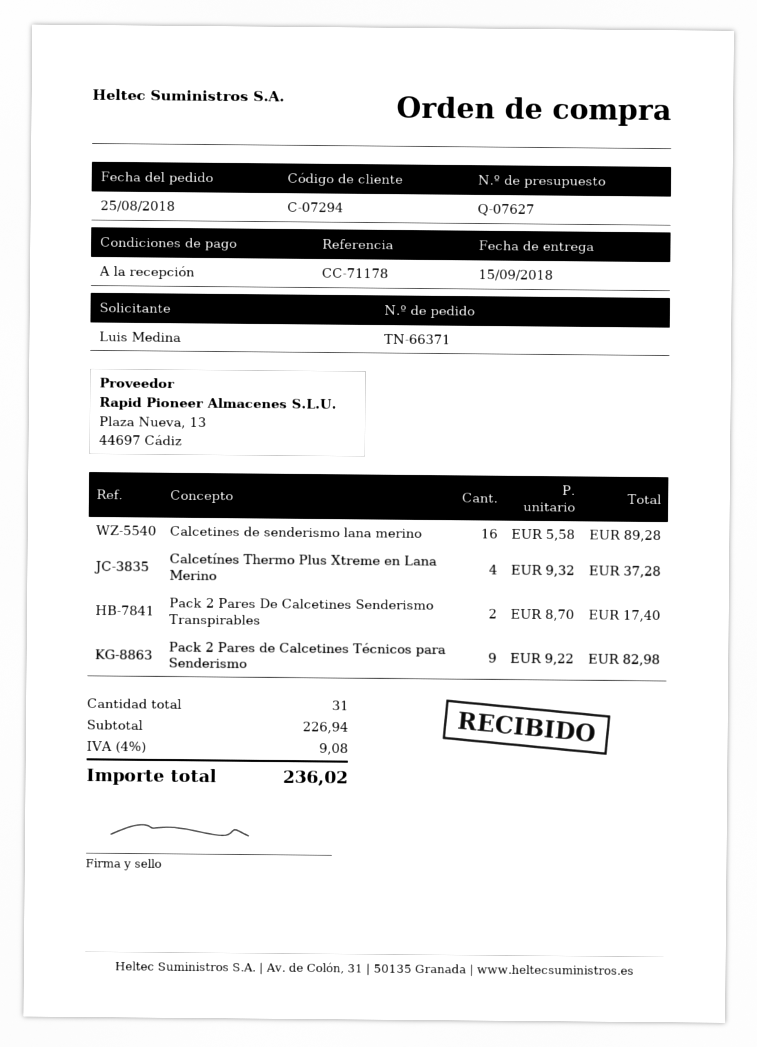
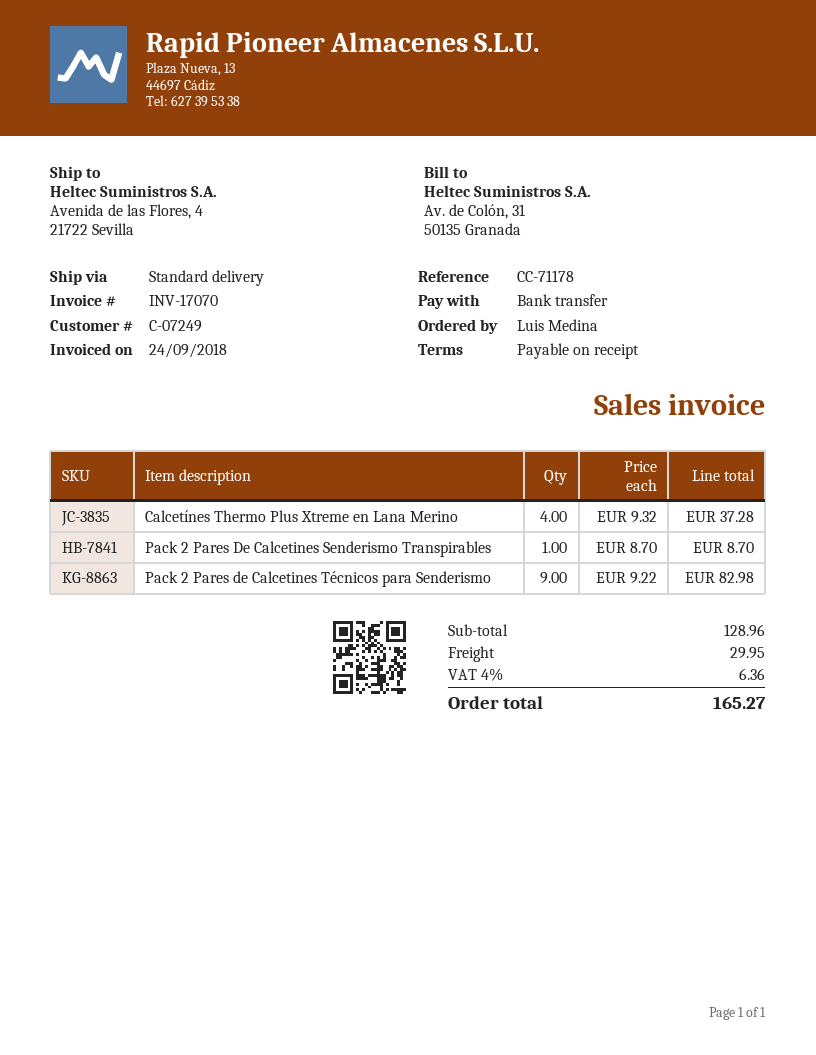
customer number: C-07294 -> C-07249
Calcetines de senderismo lana merino: 16 x 5.58 = 89.28 -> none
Pack 2 Pares De Calcetines Senderismo Transpirables: 2 x 8.70 = 17.40 -> 1 x 8.70 = 8.70
subtotal: 226.94 -> 128.96
shipping: none -> 29.95
tax: 4% = 9.08 -> 4% = 6.36
total: 236.02 -> 165.27

